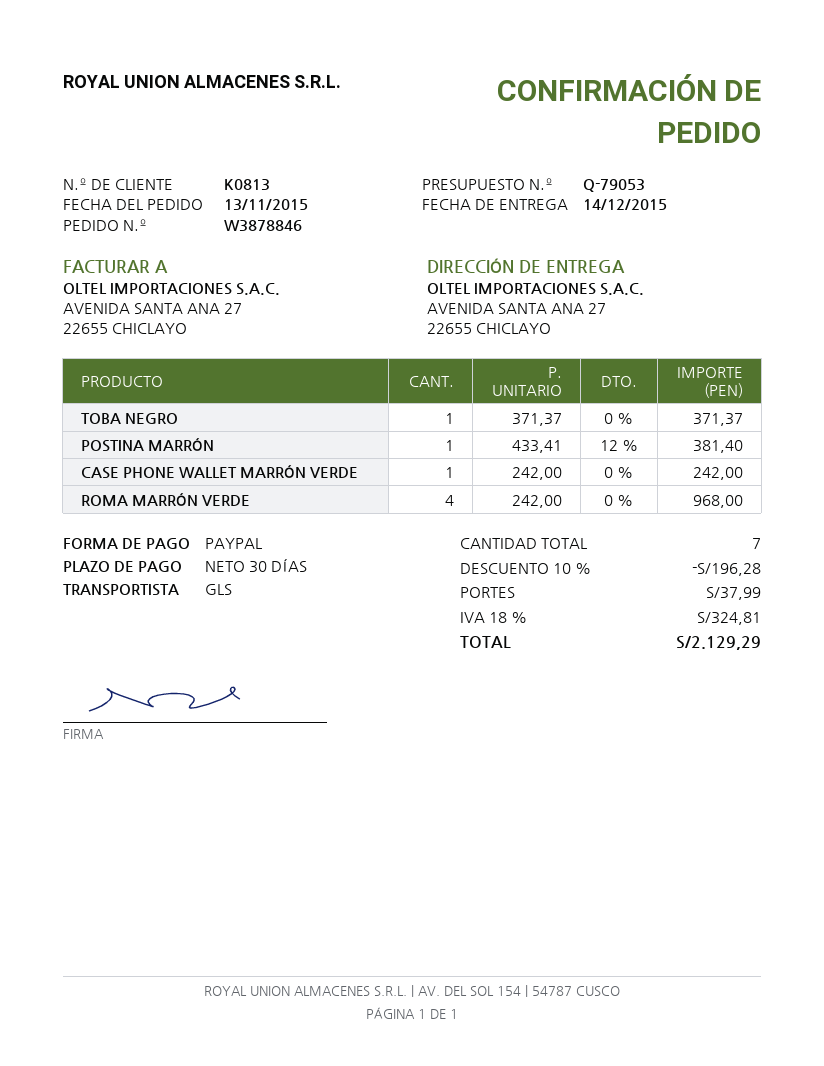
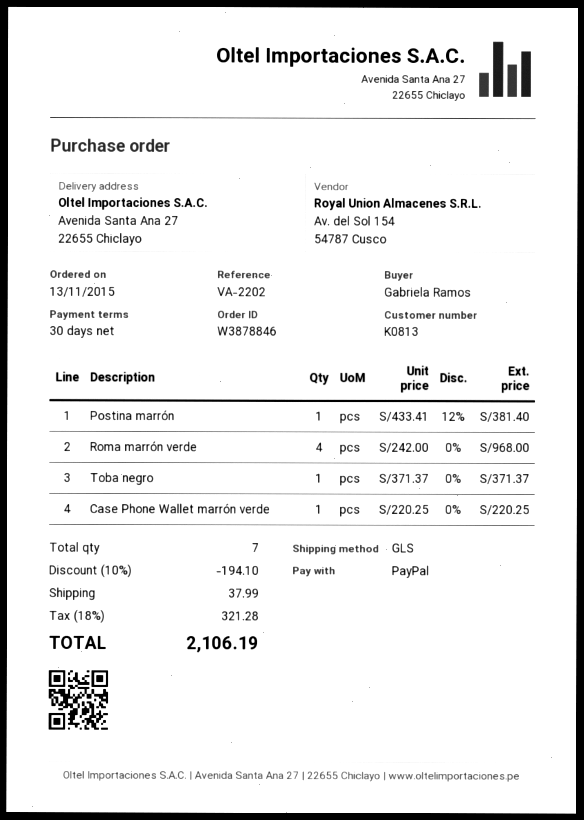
CASE PHONE WALLET MARRÓN VERDE: 1 x 242.00 = 242.00 -> 1 x 220.25 = 220.25
discount: 10% = 196.28 -> 10% = 194.10
tax: 18% = 324.81 -> 18% = 321.28
total: 2129.29 -> 2106.19

